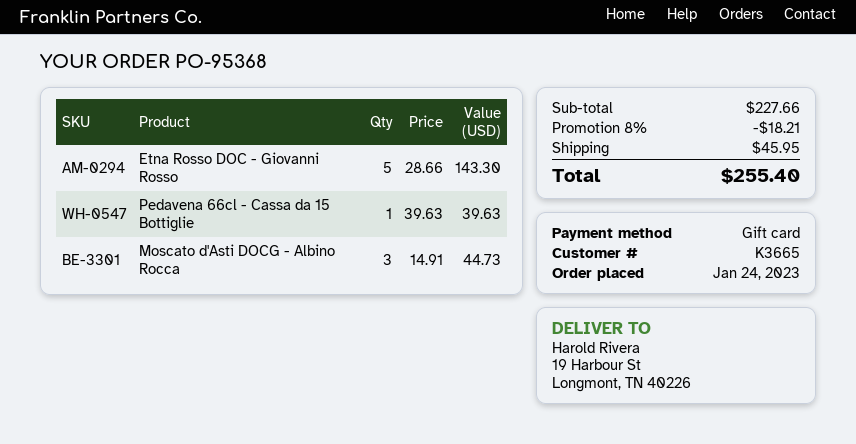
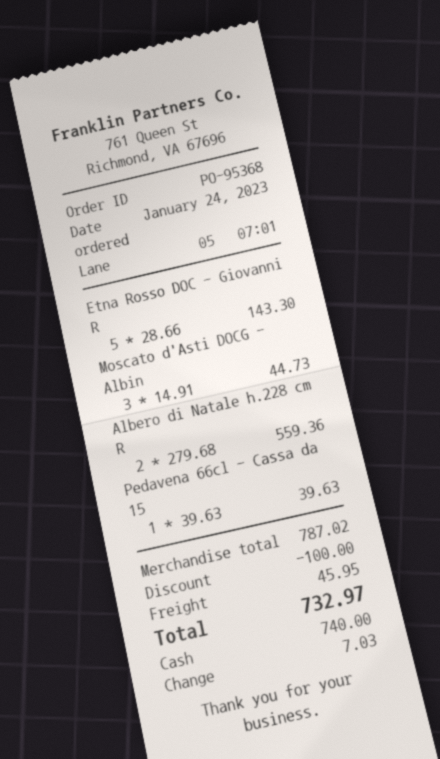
payment method: gift card -> cash
Albero di Natale h.228 cm R: none -> 2 x 279.68 = 559.36
subtotal: 227.66 -> 787.02
discount: 18.21 -> 100.00
total: 255.40 -> 732.97

